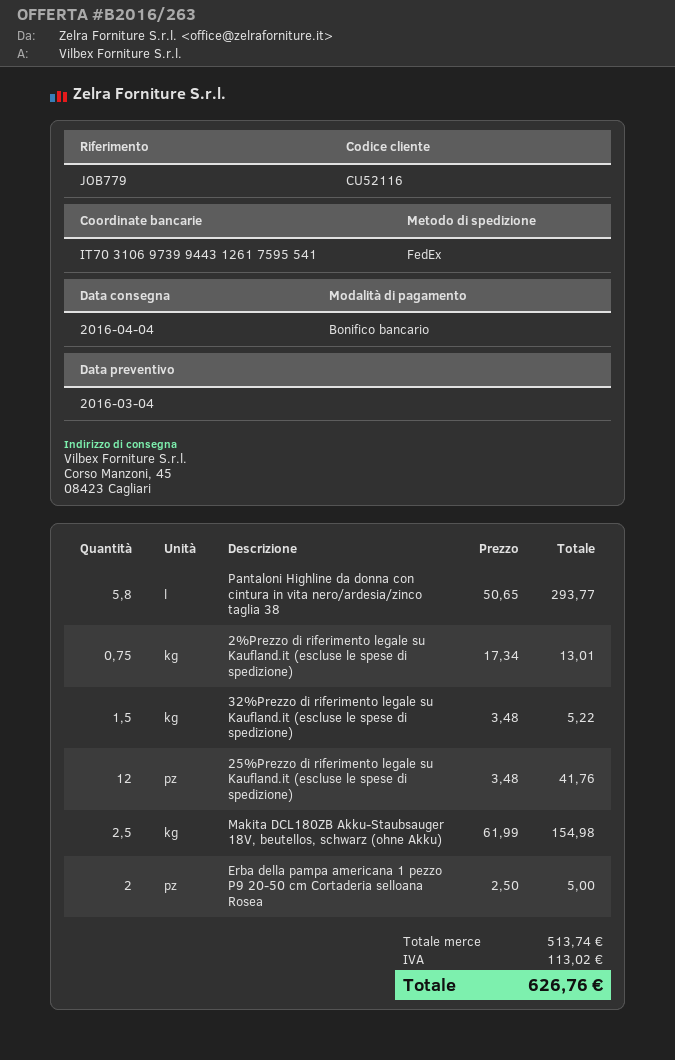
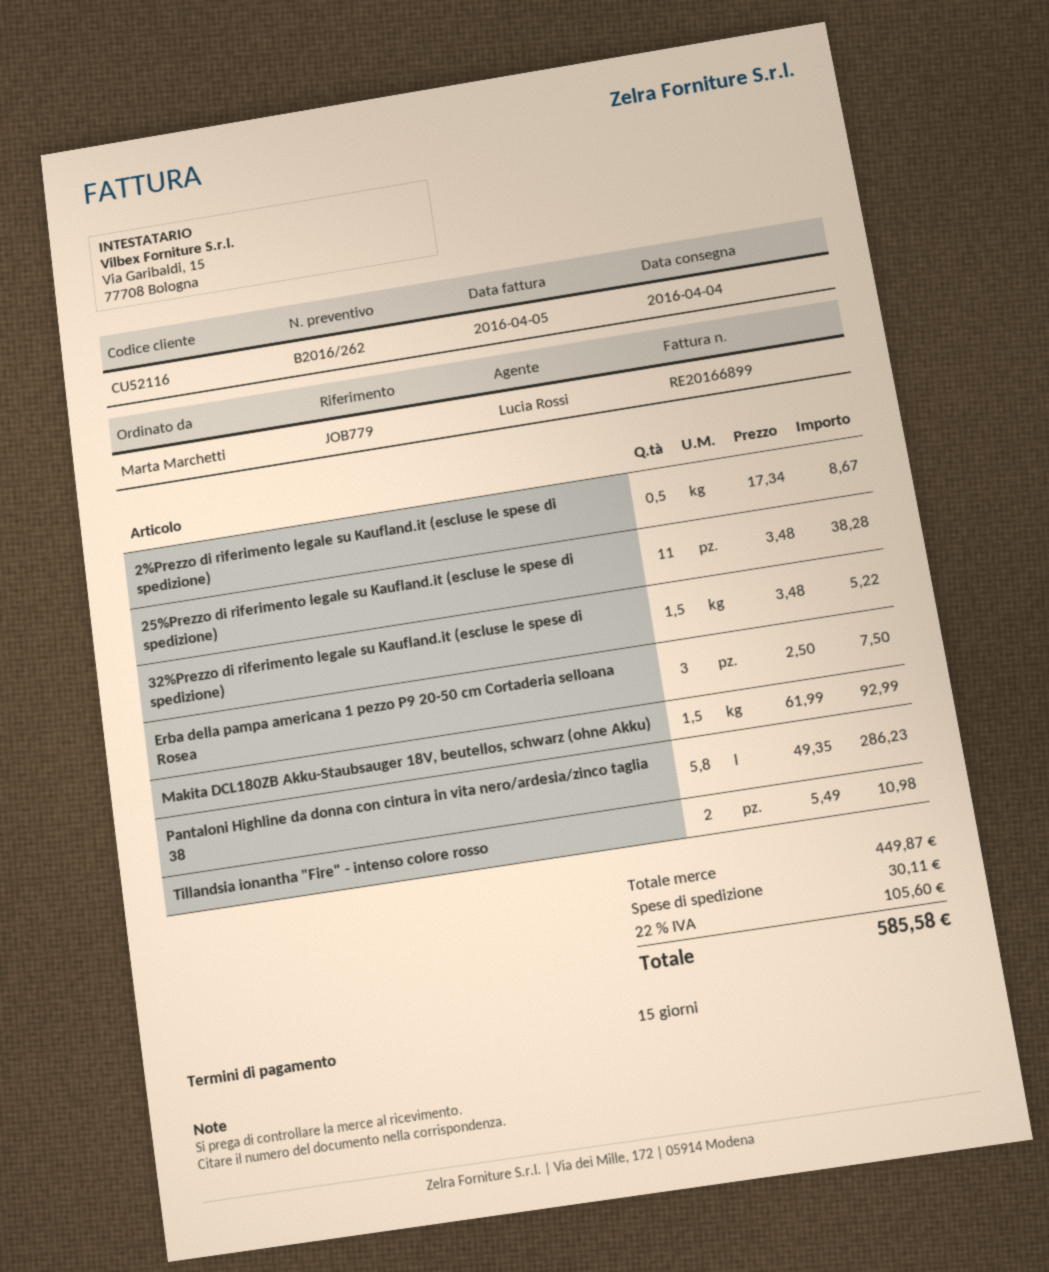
quote number: B2016/263 -> B2016/262
Pantaloni Highline da donna con cintura in vita nero/ardesia/zinco taglia 38: 5.8 x 50.65 = 293.77 -> 5.8 x 49.35 = 286.23
2%Prezzo di riferimento legale su Kaufland.it (escluse le spese di spedizione): 0.75 x 17.34 = 13.01 -> 0.5 x 17.34 = 8.67
25%Prezzo di riferimento legale su Kaufland.it (escluse le spese di spedizione): 12 x 3.48 = 41.76 -> 11 x 3.48 = 38.28
Makita DCL180ZB Akku-Staubsauger 18V, beutellos, schwarz (ohne Akku): 2.5 x 61.99 = 154.98 -> 1.5 x 61.99 = 92.99
Erba della pampa americana 1 pezzo P9 20-50 cm Cortaderia selloana Rosea: 2 x 2.50 = 5.00 -> 3 x 2.50 = 7.50
Tillandsia ionantha "Fire" - intenso colore rosso: none -> 2 x 5.49 = 10.98
subtotal: 513.74 -> 449.87
shipping: none -> 30.11
tax: 113.02 -> 105.60
total: 626.76 -> 585.58

